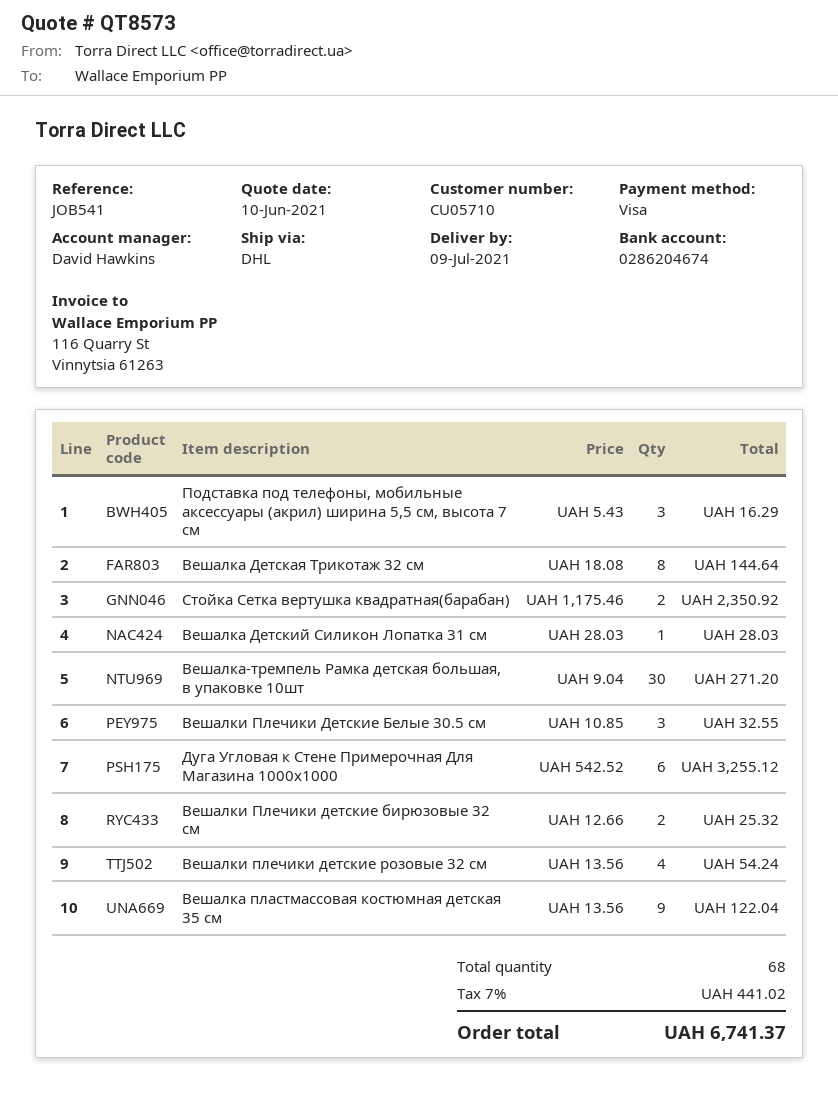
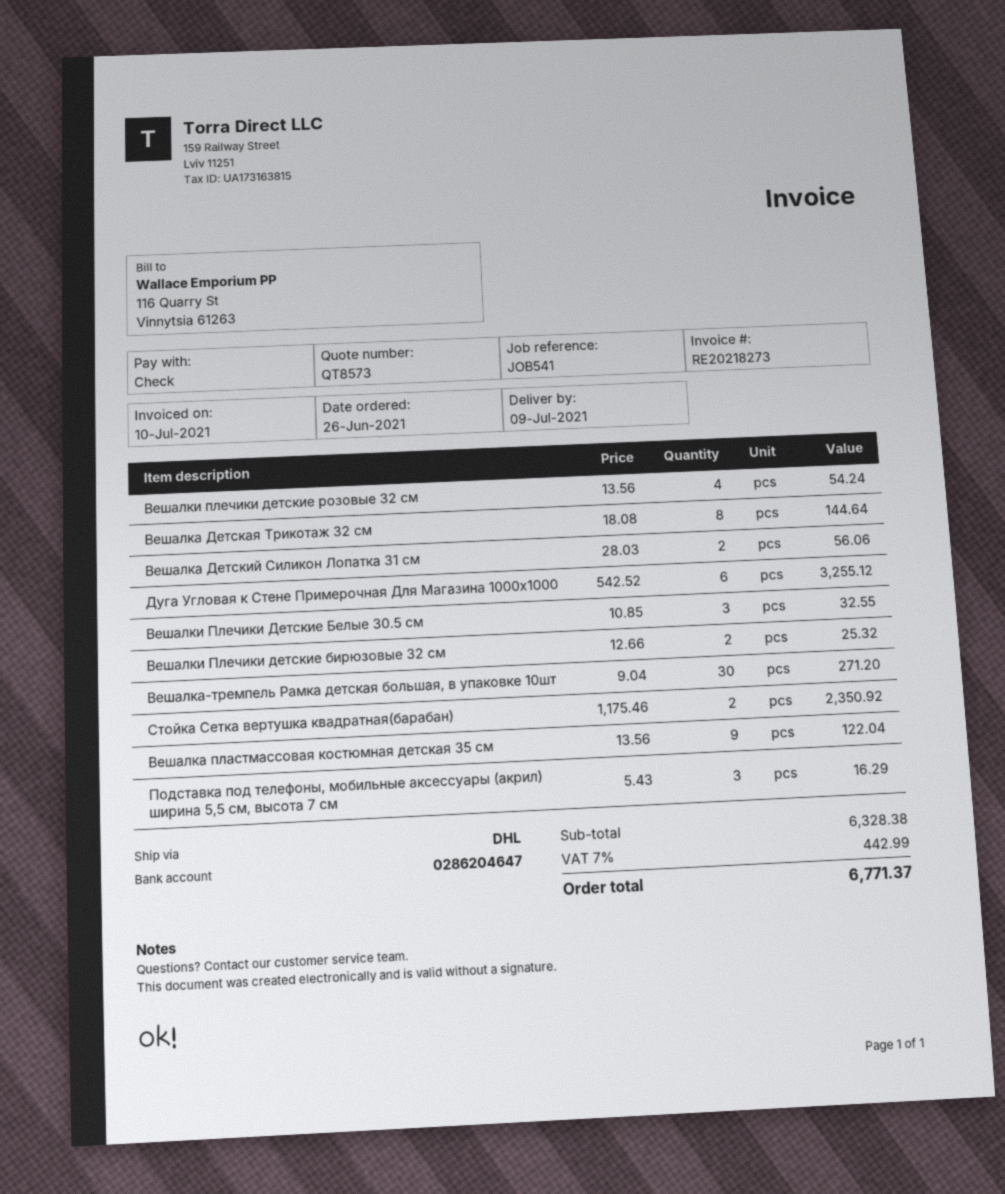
payment method: Visa -> cheque
bank account: 0286204674 -> 0286204647
Вешалка Детский Силикон Лопатка 31 см: 1 x 28.03 = 28.03 -> 2 x 28.03 = 56.06
tax: 7% = 441.02 -> 7% = 442.99
total: 6741.37 -> 6771.37

